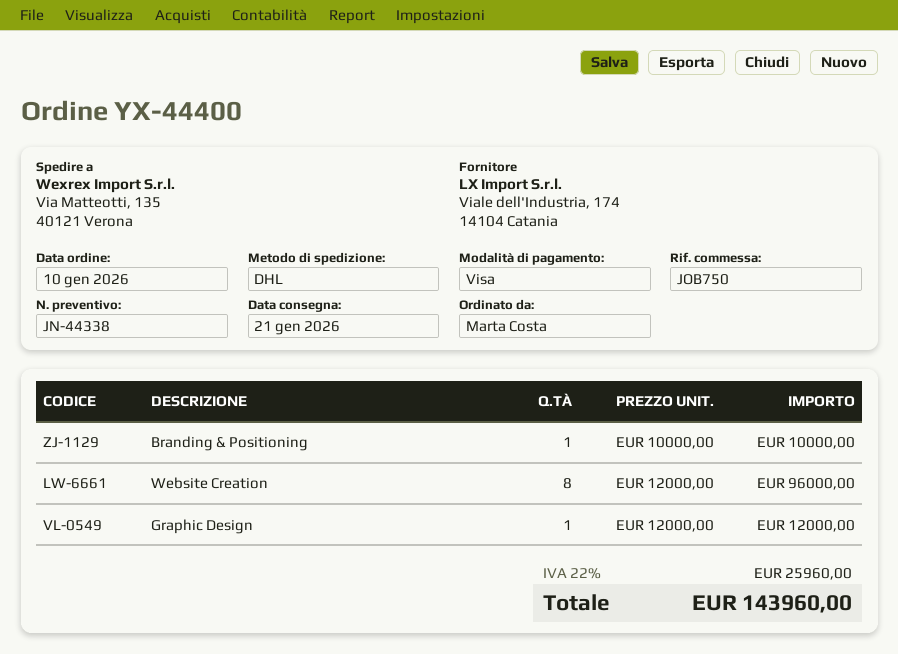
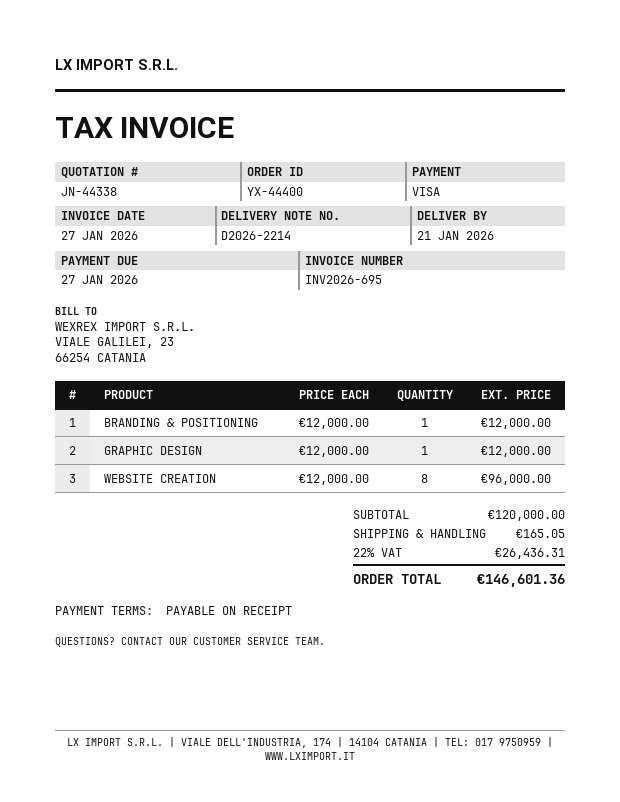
Branding & Positioning: 1 x 10000.00 = 10000.00 -> 1 x 12000.00 = 12000.00
shipping: none -> 165.05
tax: 22% = 25960.00 -> 22% = 26436.31
total: 143960.00 -> 146601.36

